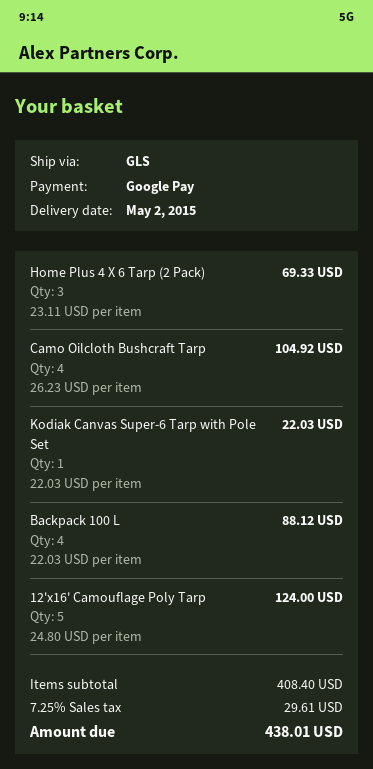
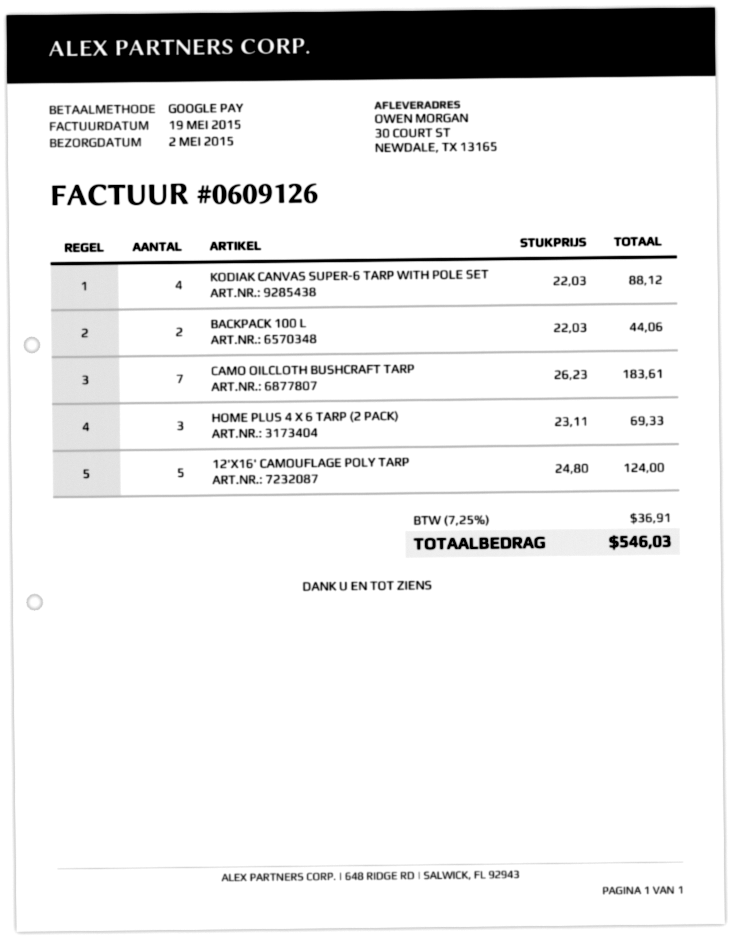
Camo Oilcloth Bushcraft Tarp: 4 x 26.23 = 104.92 -> 7 x 26.23 = 183.61
Kodiak Canvas Super-6 Tarp with Pole Set: 1 x 22.03 = 22.03 -> 4 x 22.03 = 88.12
Backpack 100 L: 4 x 22.03 = 88.12 -> 2 x 22.03 = 44.06
tax: 7.25% = 29.61 -> 7.25% = 36.91
total: 438.01 -> 546.03

